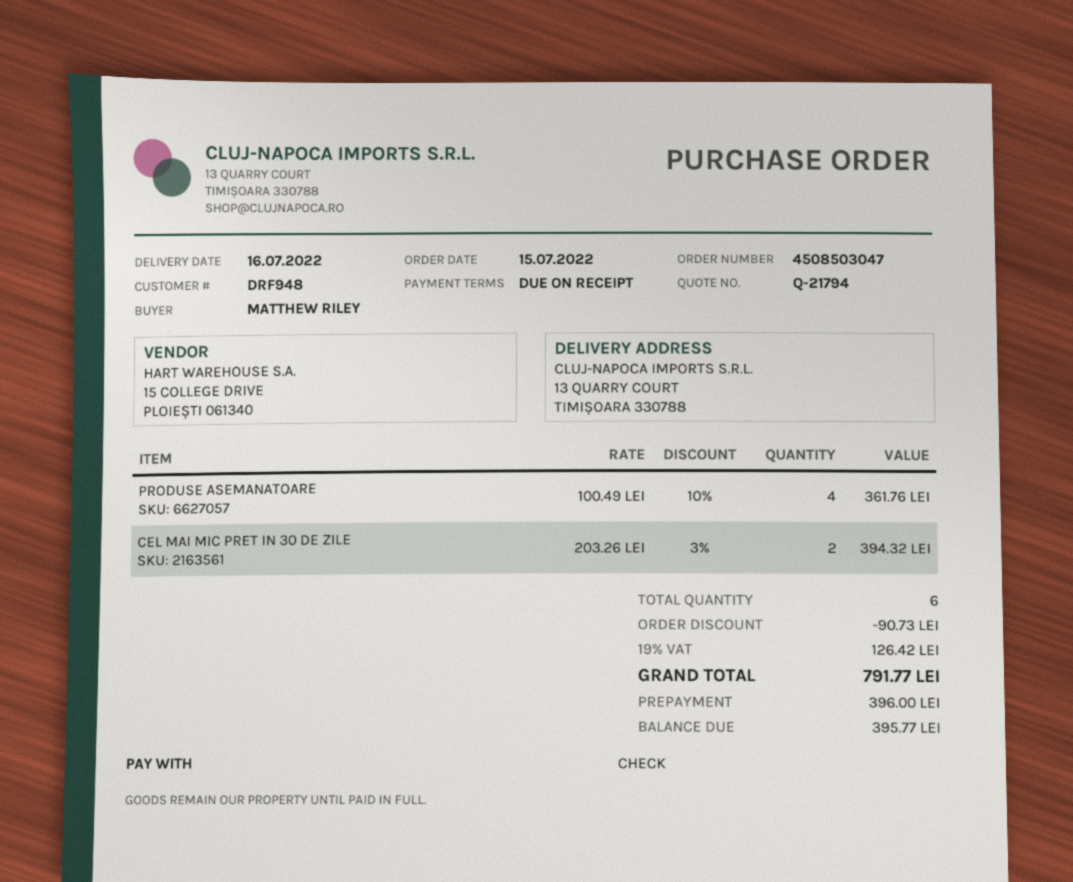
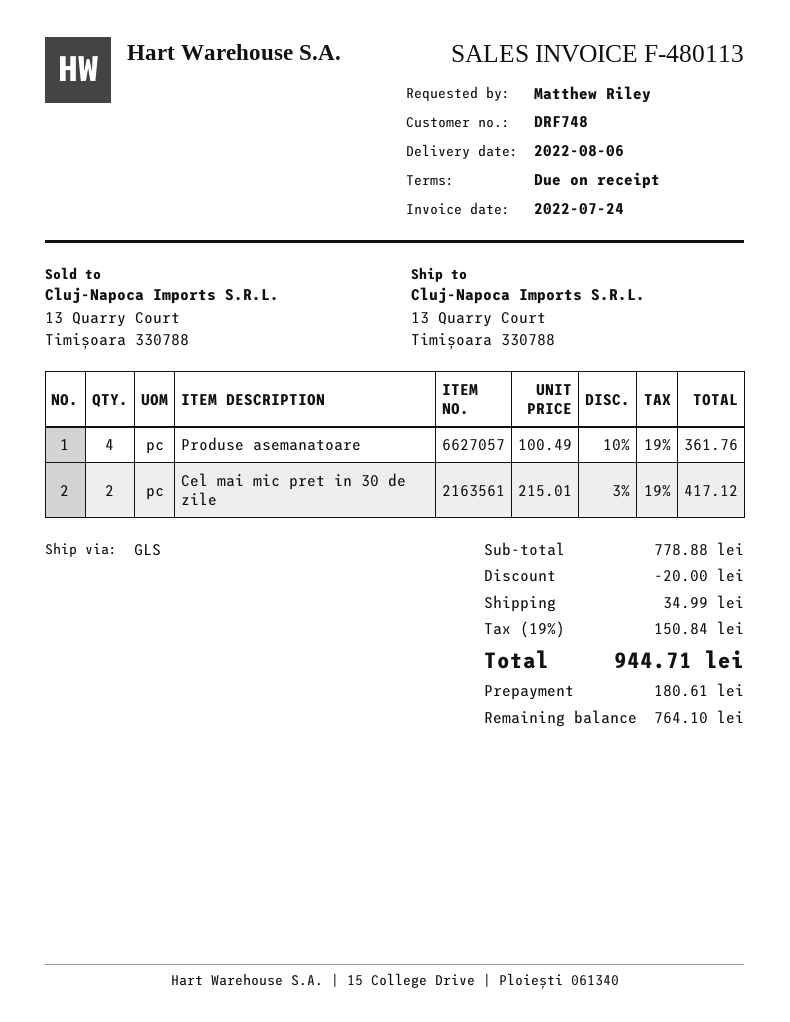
delivery date: 2022-07-16 -> 2022-08-06
customer number: DRF948 -> DRF748
CEL MAI MIC PRET IN 30 DE ZILE: 2 x 203.26 - 3% = 394.32 -> 2 x 215.01 - 3% = 417.12
discount: 90.73 -> 20.00
shipping: none -> 34.99
tax: 19% = 126.42 -> 19% = 150.84
total: 791.77 -> 944.71
deposit: 396.00 -> 180.61
balance: 395.77 -> 764.10

